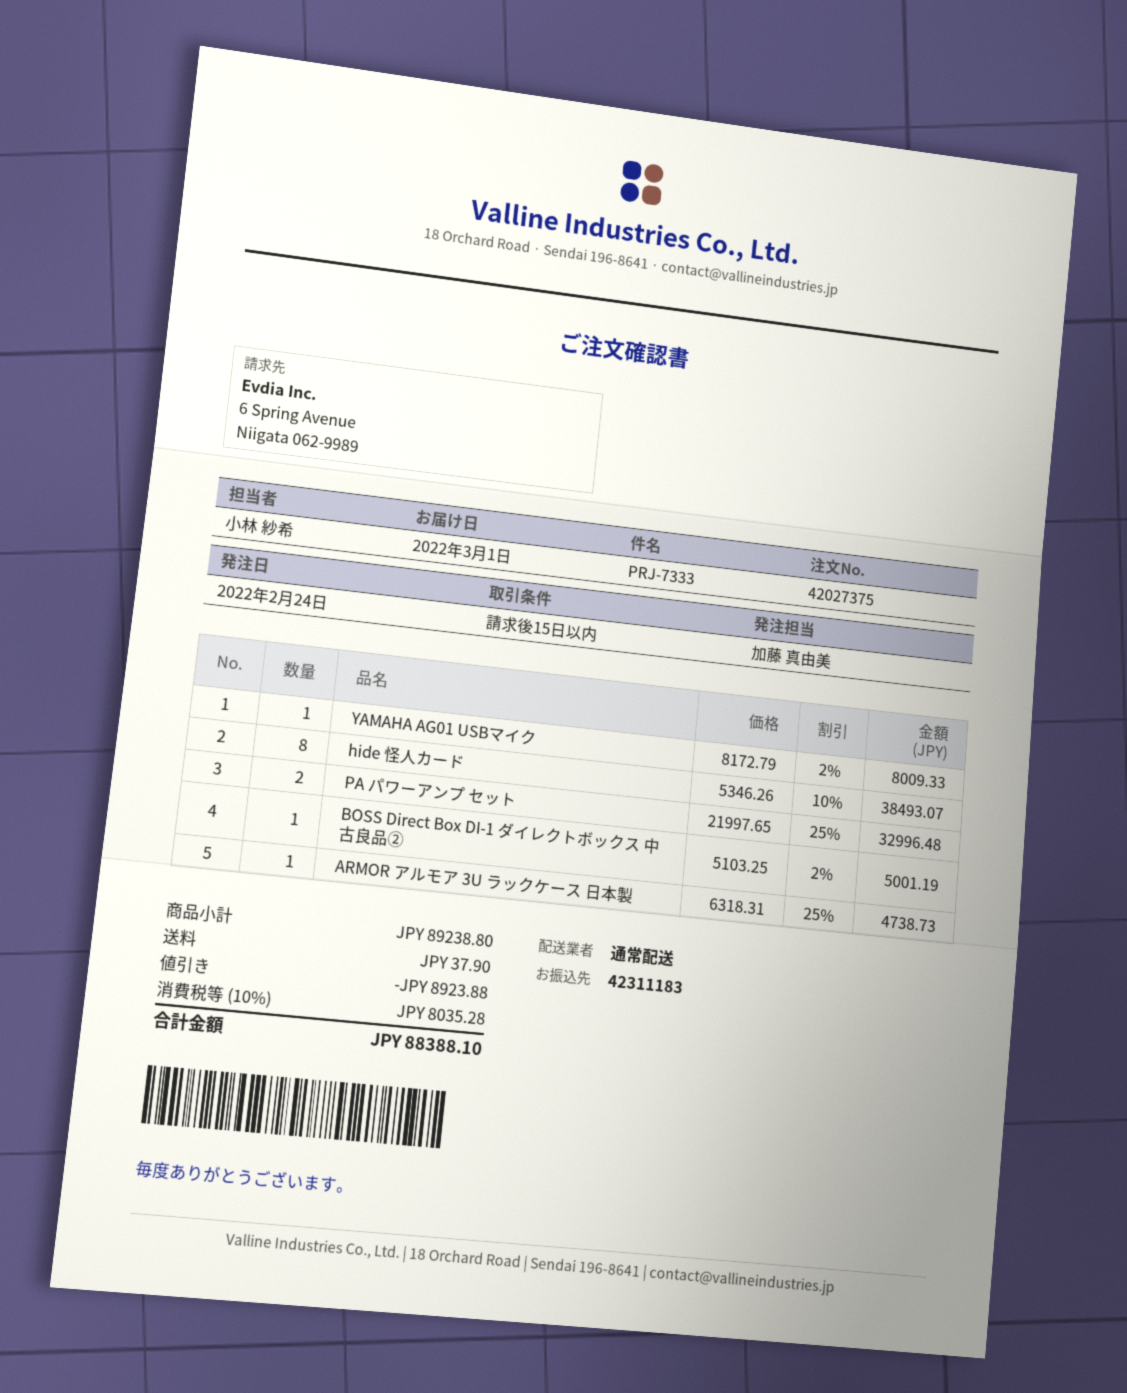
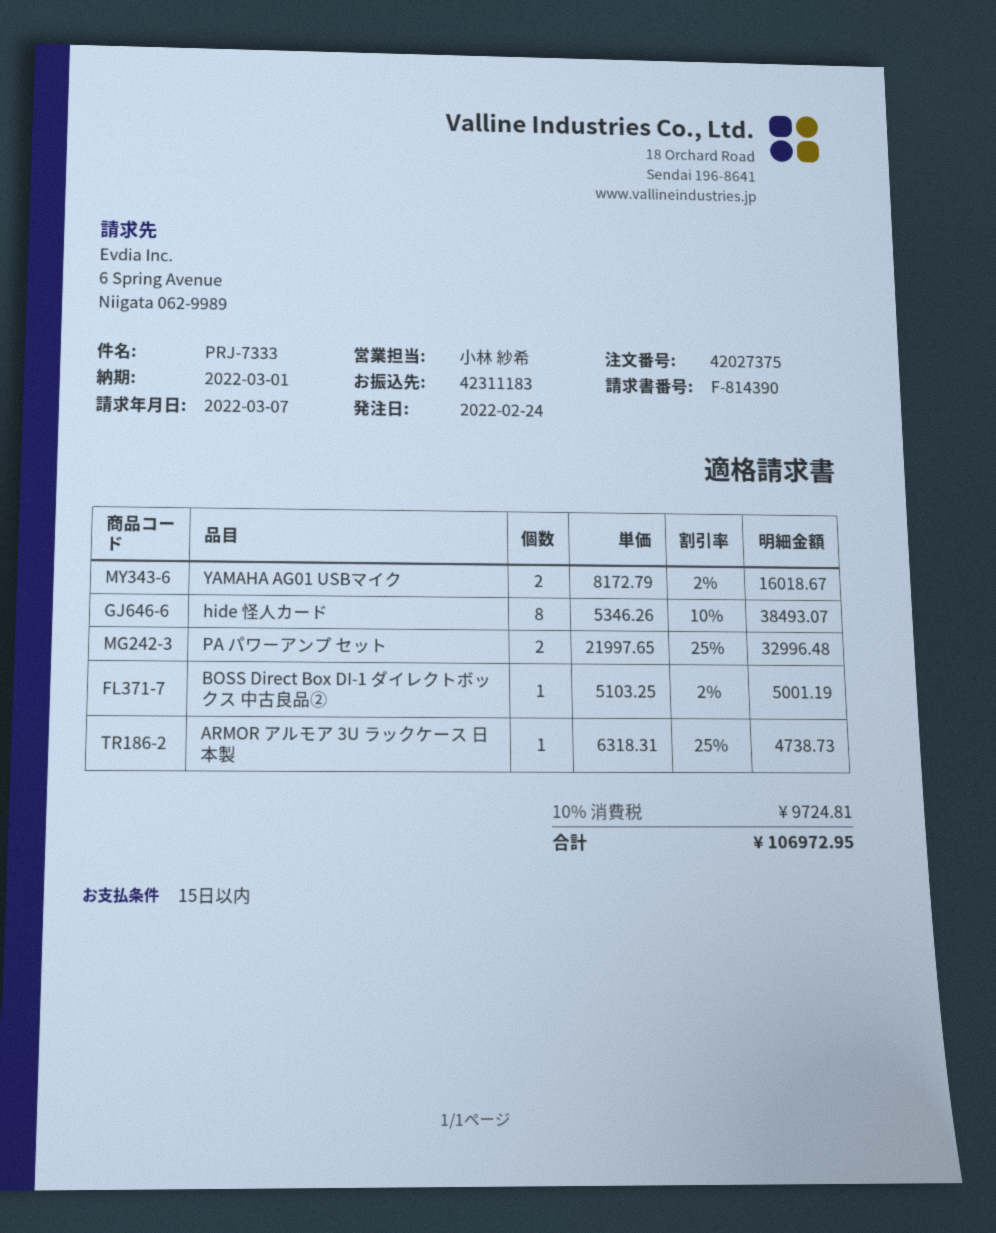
YAMAHA AG01 USBマイク: 1 x 8172.79 - 2% = 8009.33 -> 2 x 8172.79 - 2% = 16018.67
discount: 8923.88 -> none
shipping: 37.90 -> none
tax: 10% = 8035.28 -> 10% = 9724.81
total: 88388.10 -> 106972.95

